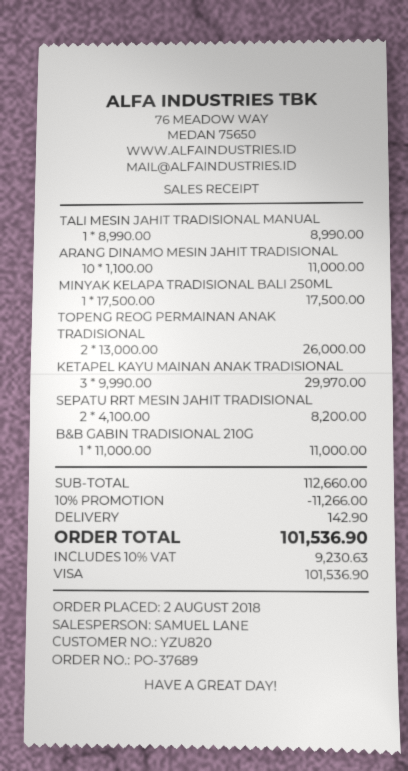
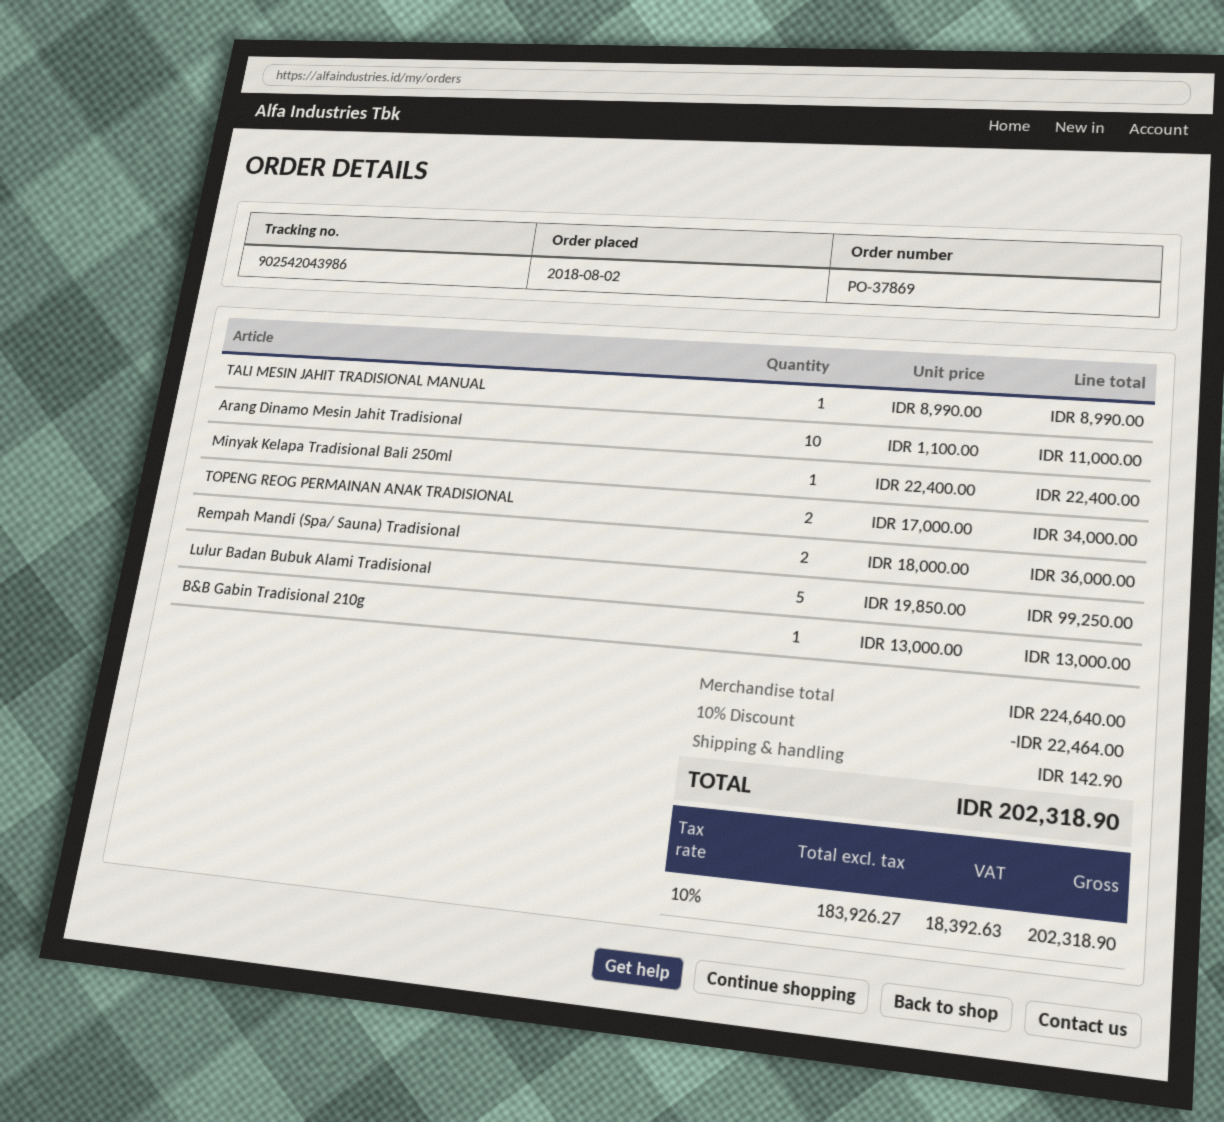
order number: PO-37689 -> PO-37869
MINYAK KELAPA TRADISIONAL BALI 250ML: 1 x 17500.00 = 17500.00 -> 1 x 22400.00 = 22400.00
TOPENG REOG PERMAINAN ANAK TRADISIONAL: 2 x 13000.00 = 26000.00 -> 2 x 17000.00 = 34000.00
KETAPEL KAYU MAINAN ANAK TRADISIONAL: 3 x 9990.00 = 29970.00 -> none
SEPATU RRT MESIN JAHIT TRADISIONAL: 2 x 4100.00 = 8200.00 -> none
B&B GABIN TRADISIONAL 210G: 1 x 11000.00 = 11000.00 -> 1 x 13000.00 = 13000.00
Rempah Mandi (Spa/ Sauna) Tradisional: none -> 2 x 18000.00 = 36000.00
Lulur Badan Bubuk Alami Tradisional: none -> 5 x 19850.00 = 99250.00
subtotal: 112660.00 -> 224640.00
discount: 10% = 11266.00 -> 10% = 22464.00
tax: 10% = 9230.63 -> 10% = 18392.63
total: 101536.90 -> 202318.90

